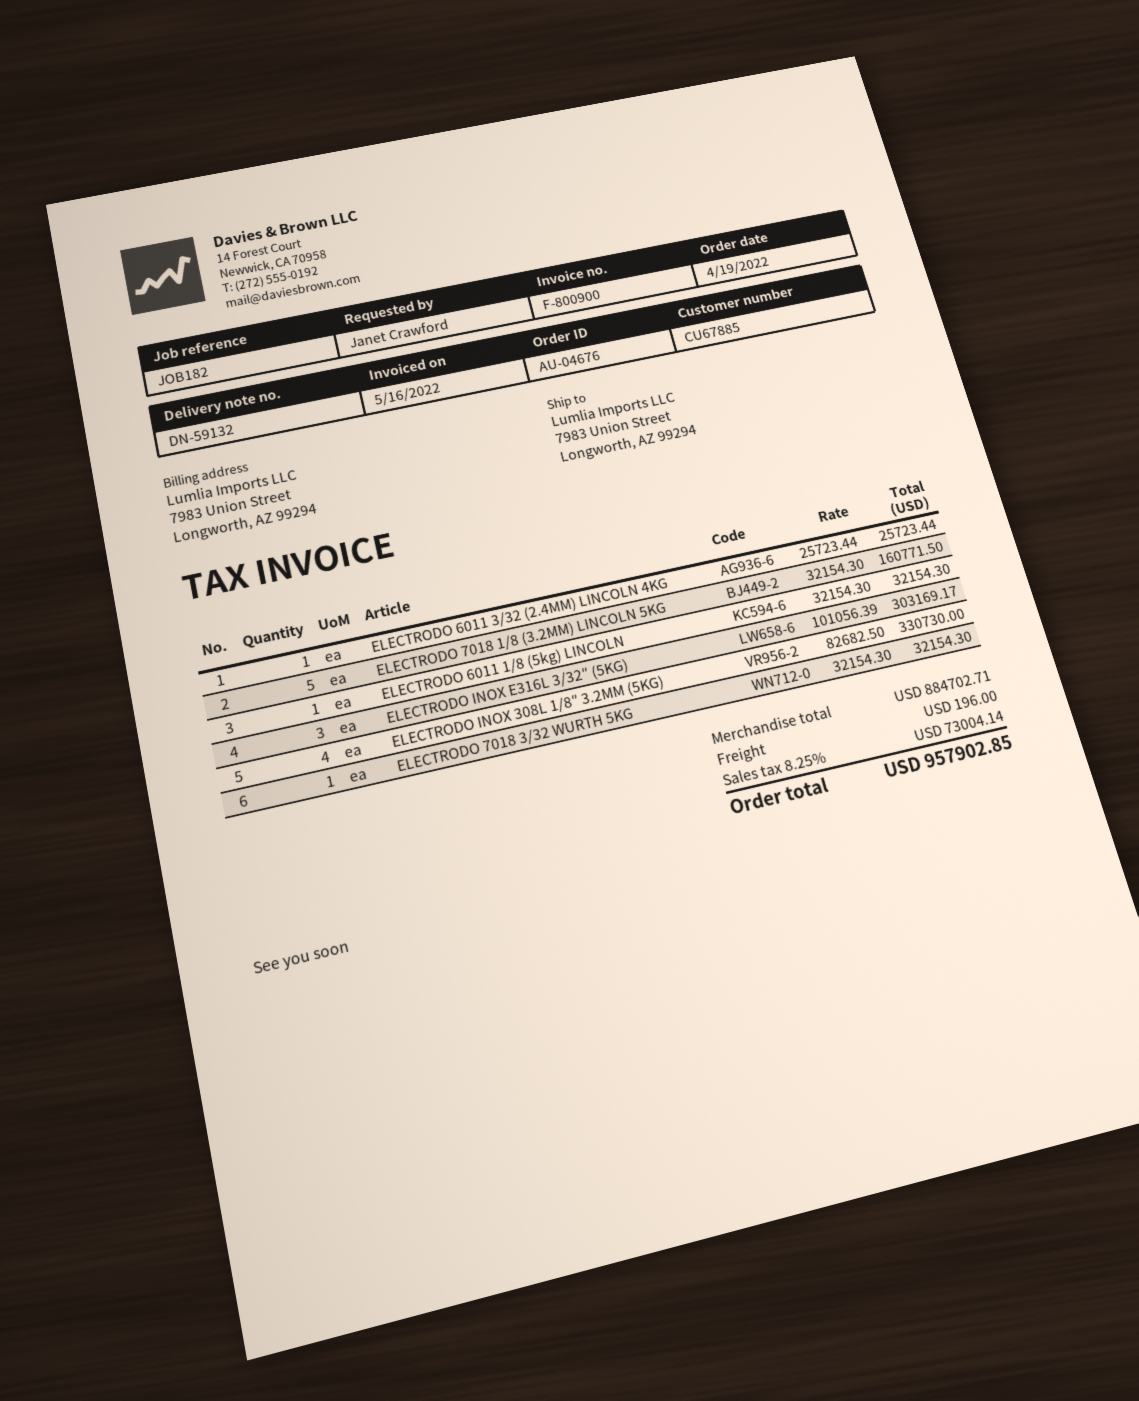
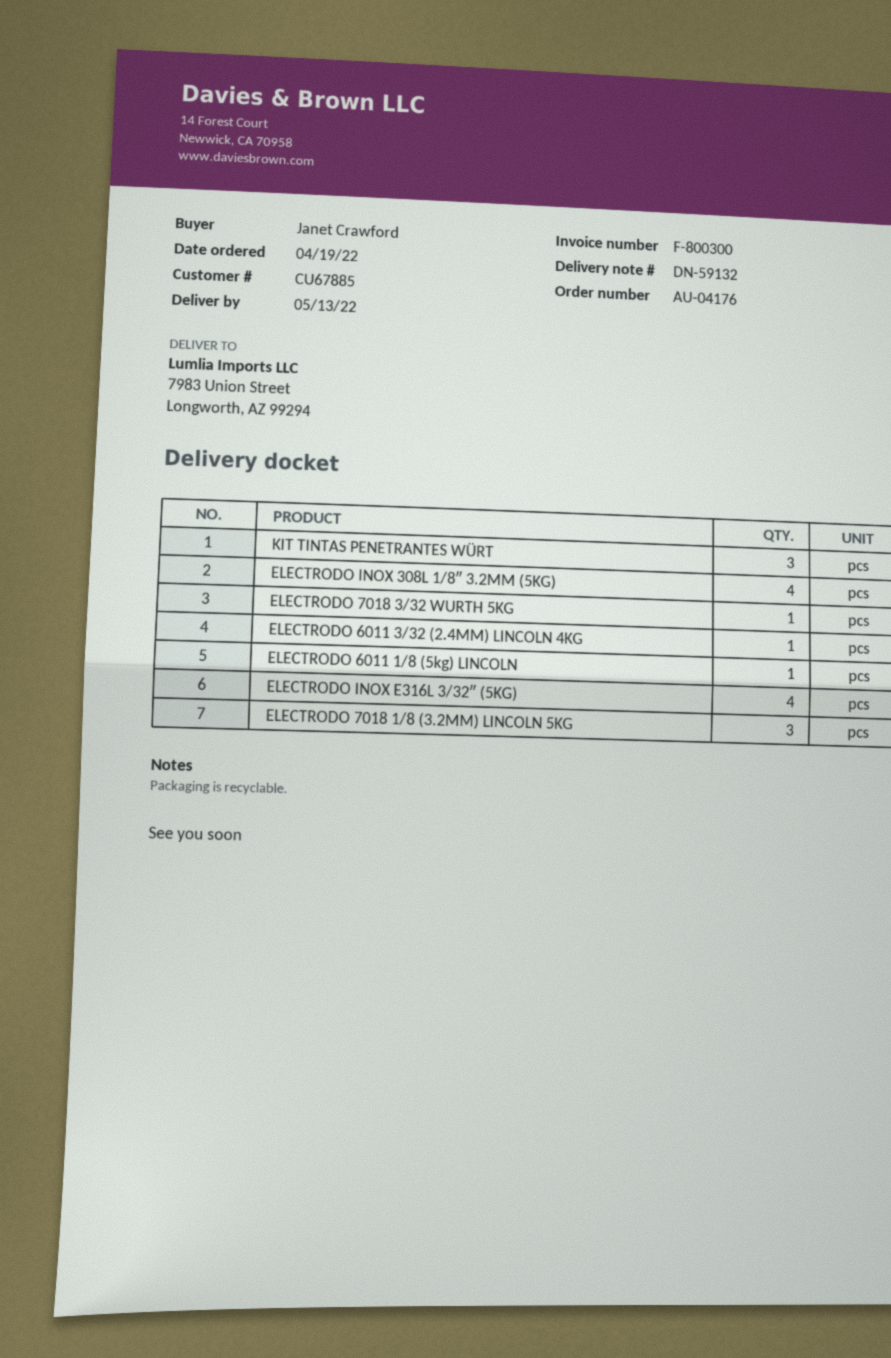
order number: AU-04676 -> AU-04176
invoice number: F-800900 -> F-800300
ELECTRODO 7018 1/8 (3.2MM) LINCOLN 5KG: 5 -> 3
ELECTRODO INOX E316L 3/32″ (5KG): 3 -> 4
KIT TINTAS PENETRANTES WÜRT: none -> 3

